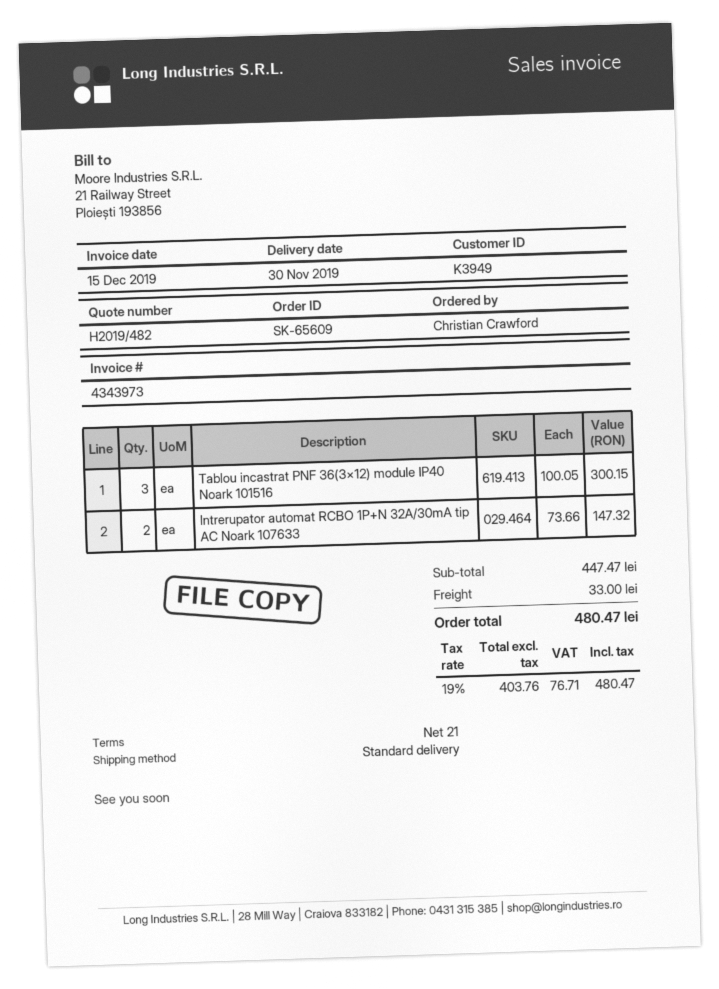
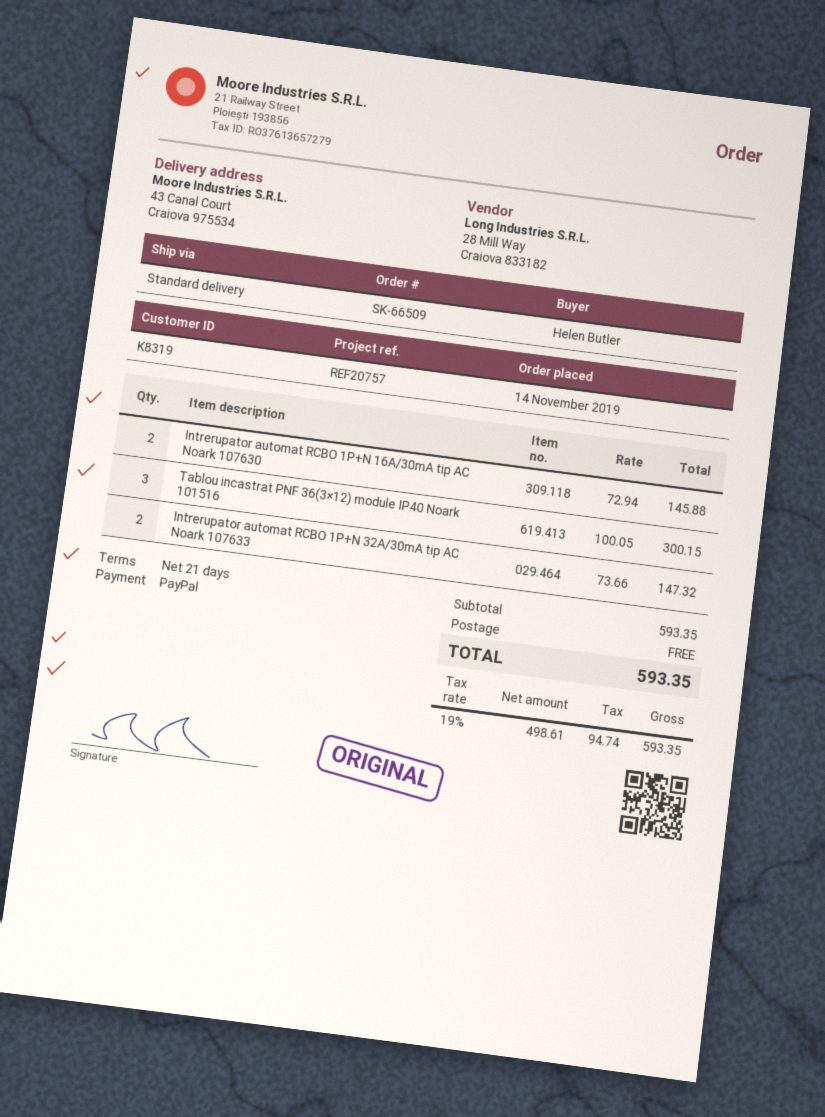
order number: SK-65609 -> SK-66509
customer number: K3949 -> K8319
ordered by: Christian Crawford -> Helen Butler
Intrerupator automat RCBO 1P+N 16A/30mA tip AC Noark 107630: none -> 2 x 72.94 = 145.88
subtotal: 447.47 -> 593.35
shipping: 33.00 -> 0.00
net: 403.76 -> 498.61
tax: 19% = 76.71 -> 19% = 94.74
total: 480.47 -> 593.35

